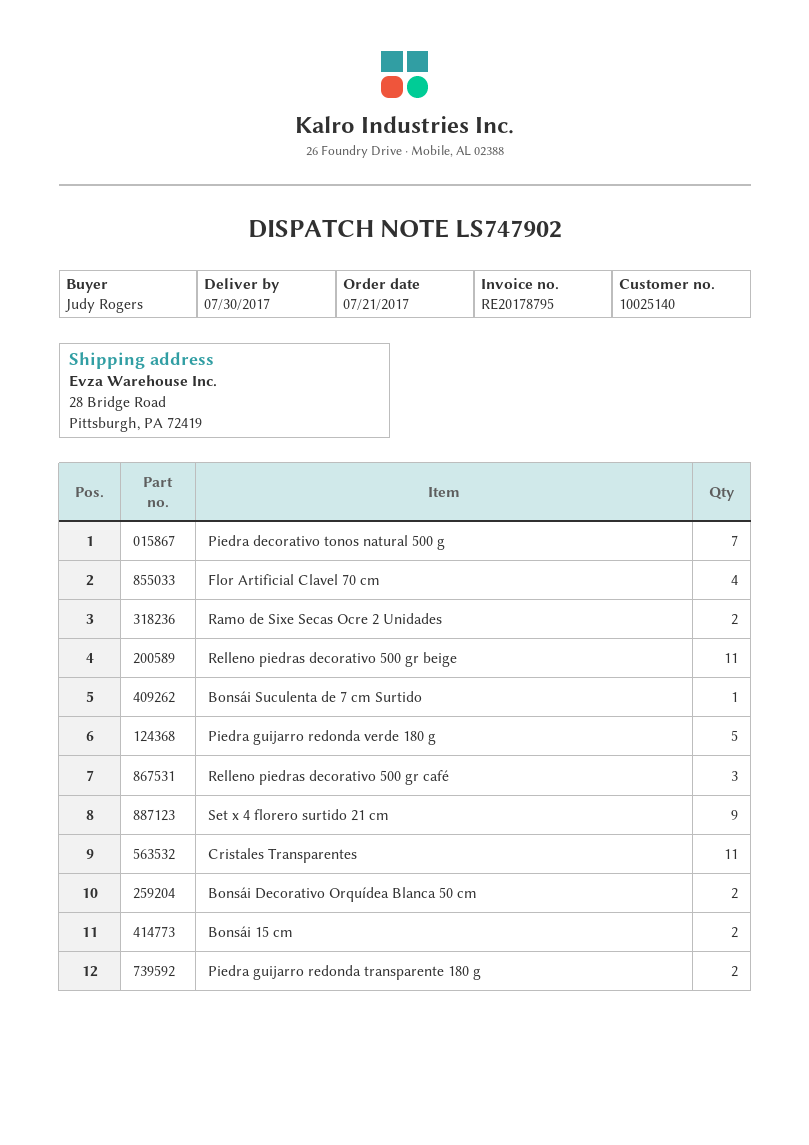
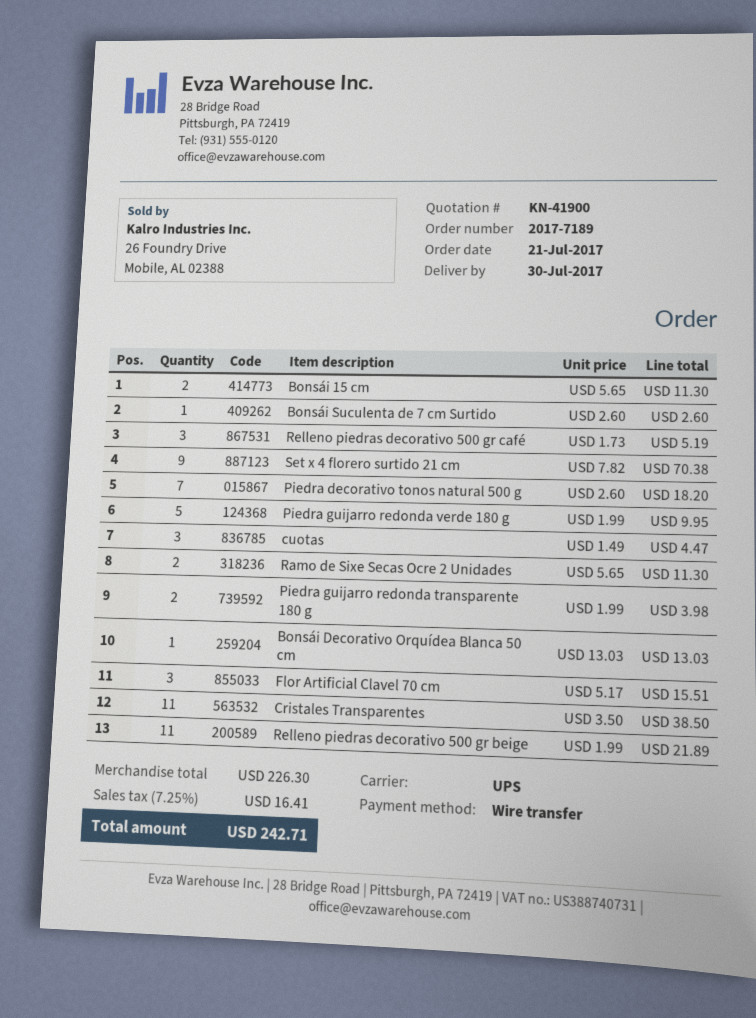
Flor Artificial Clavel 70 cm: 4 -> 3
Bonsái Decorativo Orquídea Blanca 50 cm: 2 -> 1
cuotas: none -> 3

